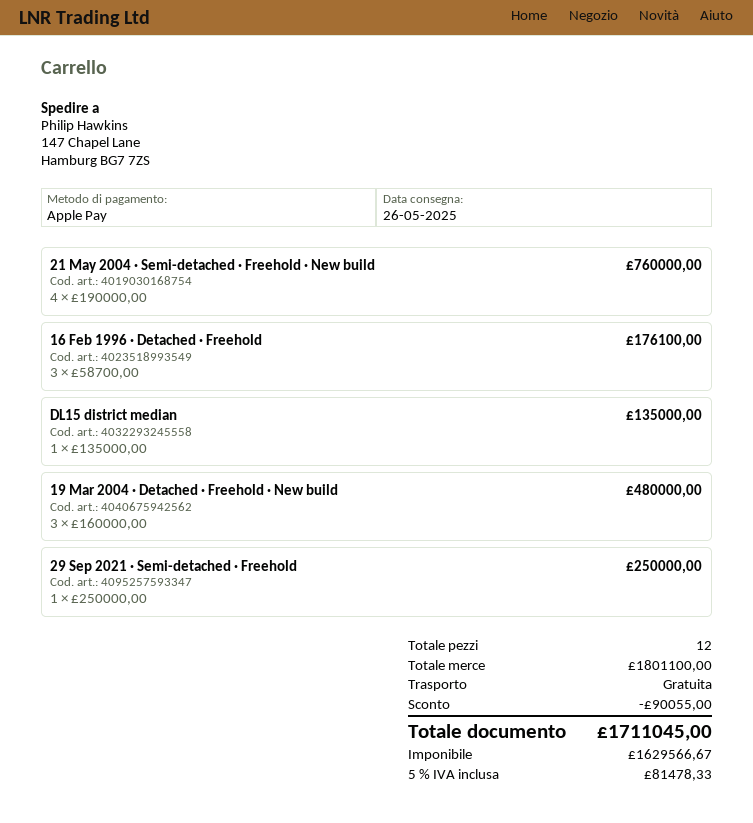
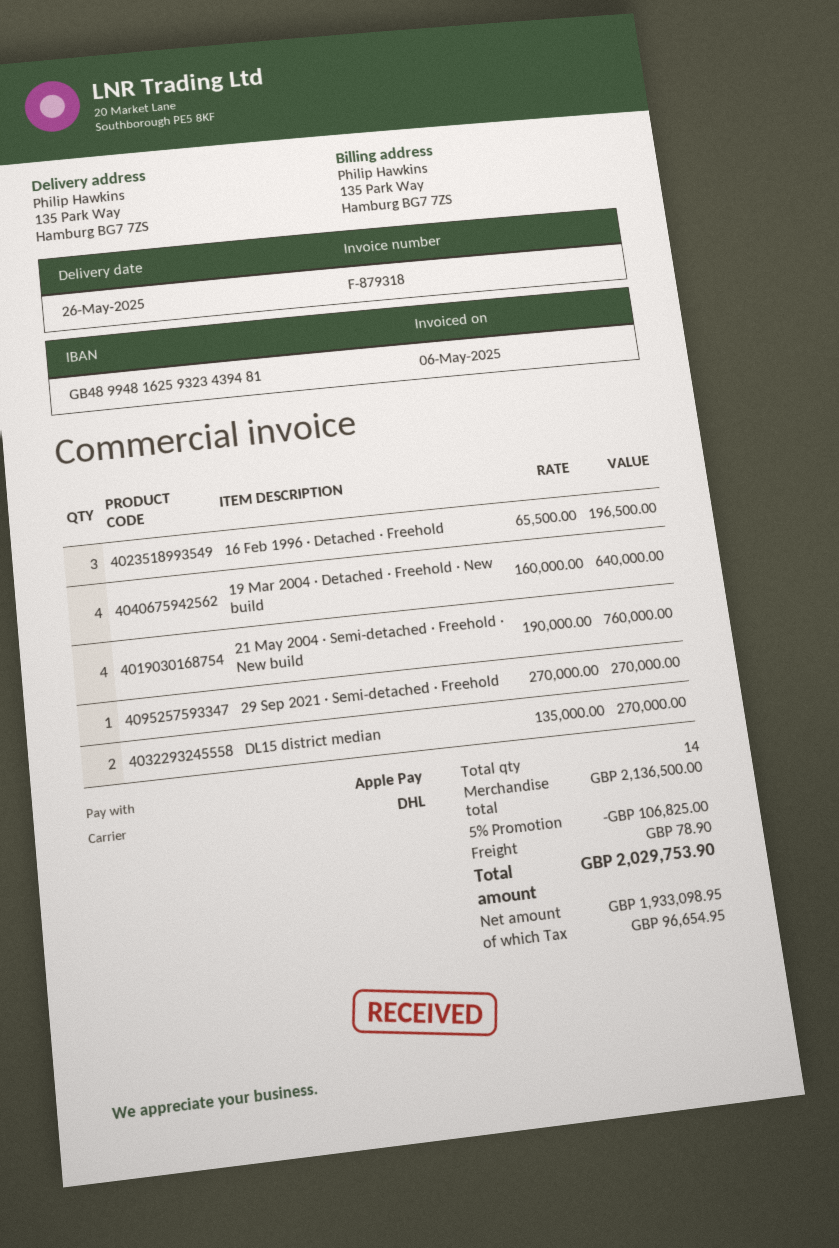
ship to: 147 Chapel Lane, Hamburg BG7 7ZS -> 135 Park Way, Hamburg BG7 7ZS
16 Feb 1996 · Detached · Freehold: 3 x 58700.00 = 176100.00 -> 3 x 65500.00 = 196500.00
DL15 district median: 1 x 135000.00 = 135000.00 -> 2 x 135000.00 = 270000.00
19 Mar 2004 · Detached · Freehold · New build: 3 x 160000.00 = 480000.00 -> 4 x 160000.00 = 640000.00
29 Sep 2021 · Semi-detached · Freehold: 1 x 250000.00 = 250000.00 -> 1 x 270000.00 = 270000.00
total quantity: 12 -> 14
subtotal: 1801100.00 -> 2136500.00
discount: 90055.00 -> 106825.00
shipping: 0.00 -> 78.90
net: 1629566.67 -> 1933098.95
tax: 81478.33 -> 96654.95
total: 1711045.00 -> 2029753.90

